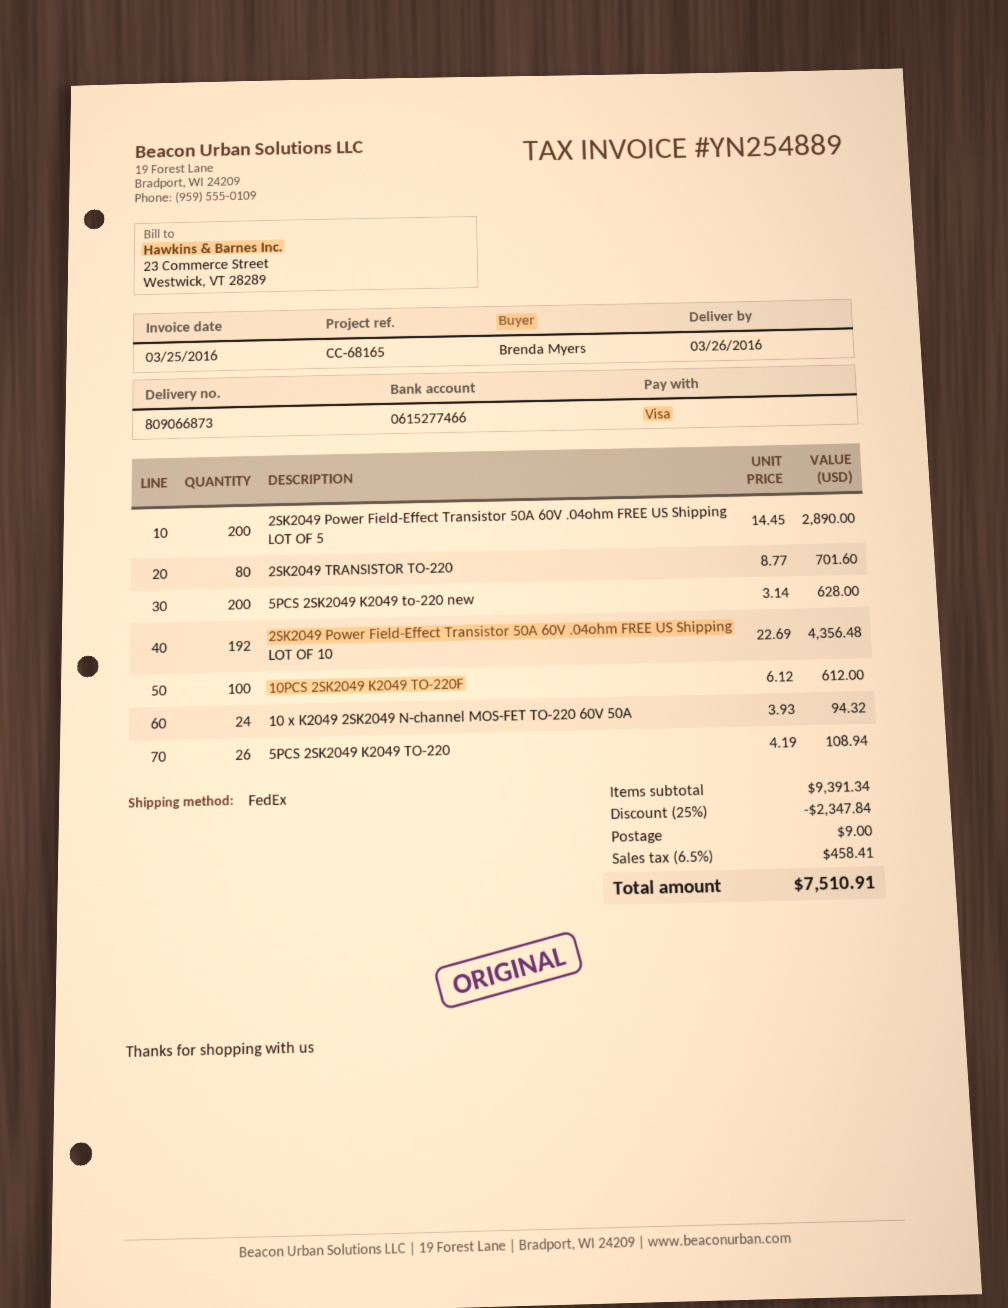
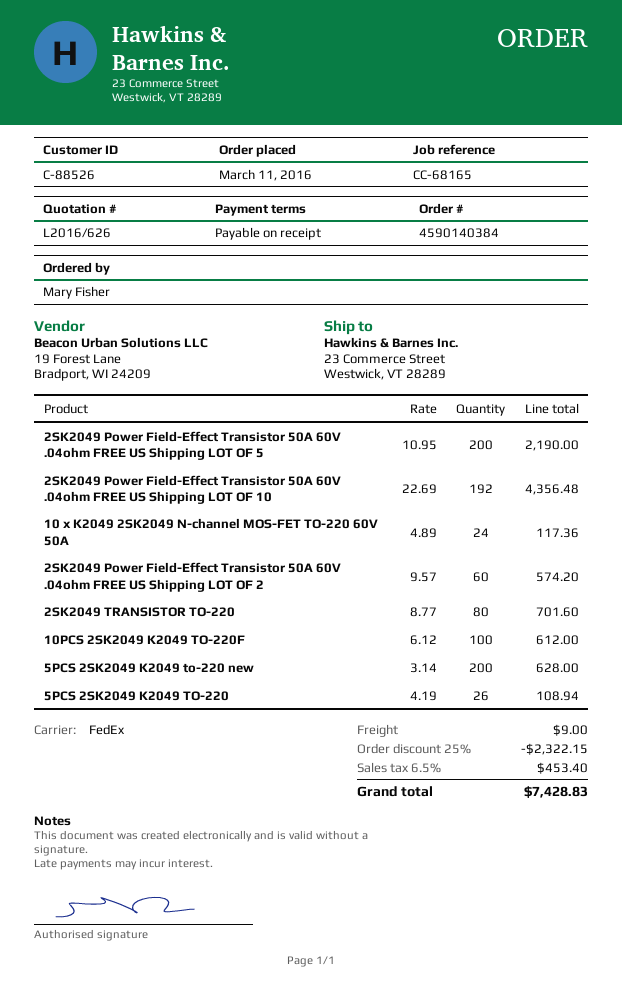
ordered by: Brenda Myers -> Mary Fisher
2SK2049 Power Field-Effect Transistor 50A 60V .04ohm FREE US Shipping LOT OF 5: 200 x 14.45 = 2890.00 -> 200 x 10.95 = 2190.00
10 x K2049 2SK2049 N-channel MOS-FET TO-220 60V 50A: 24 x 3.93 = 94.32 -> 24 x 4.89 = 117.36
2SK2049 Power Field-Effect Transistor 50A 60V .04ohm FREE US Shipping LOT OF 2: none -> 60 x 9.57 = 574.20
discount: 25% = 2347.84 -> 25% = 2322.15
tax: 6.5% = 458.41 -> 6.5% = 453.40
total: 7510.91 -> 7428.83

